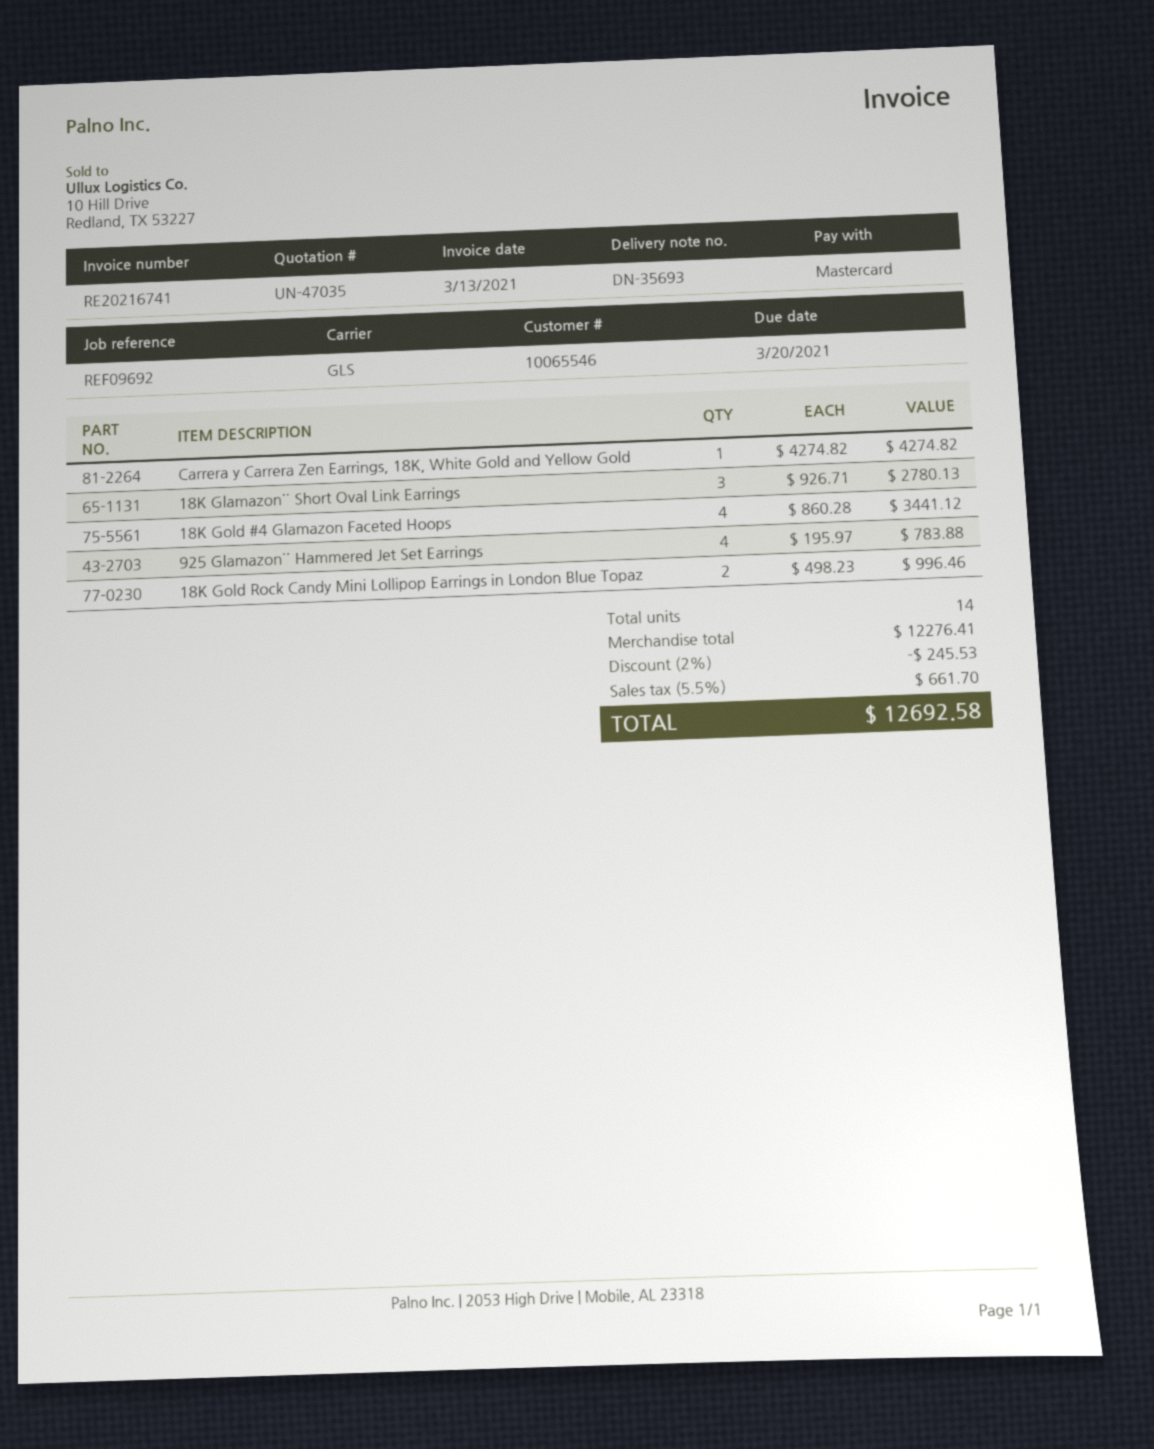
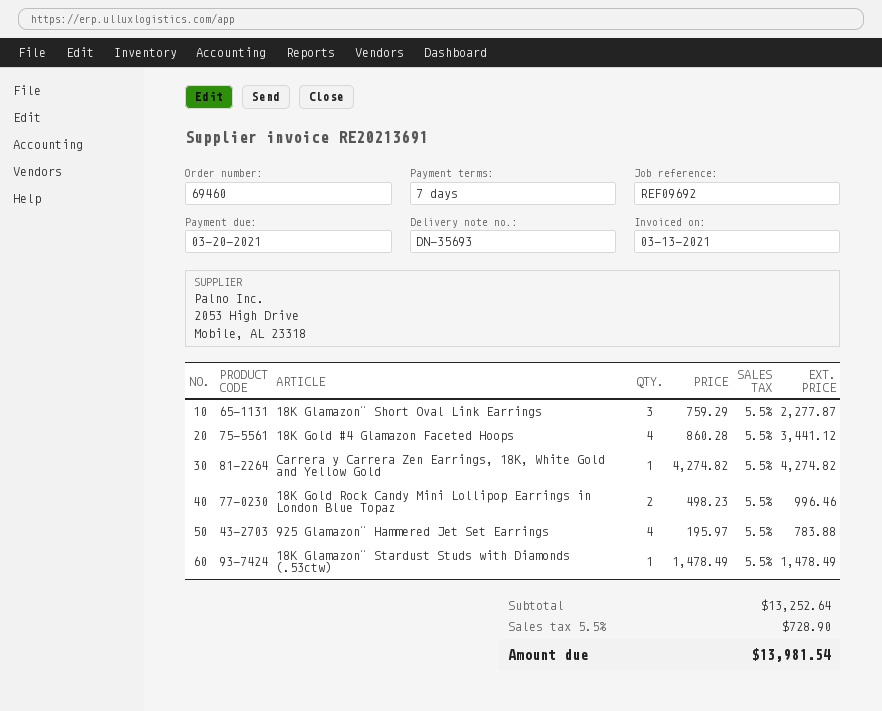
invoice number: RE20216741 -> RE20213691
18K Glamazon¨ Short Oval Link Earrings: 3 x 926.71 = 2780.13 -> 3 x 759.29 = 2277.87
18K Glamazon¨ Stardust Studs with Diamonds (.53ctw): none -> 1 x 1478.49 = 1478.49
subtotal: 12276.41 -> 13252.64
discount: 2% = 245.53 -> none
tax: 5.5% = 661.70 -> 5.5% = 728.90
total: 12692.58 -> 13981.54

